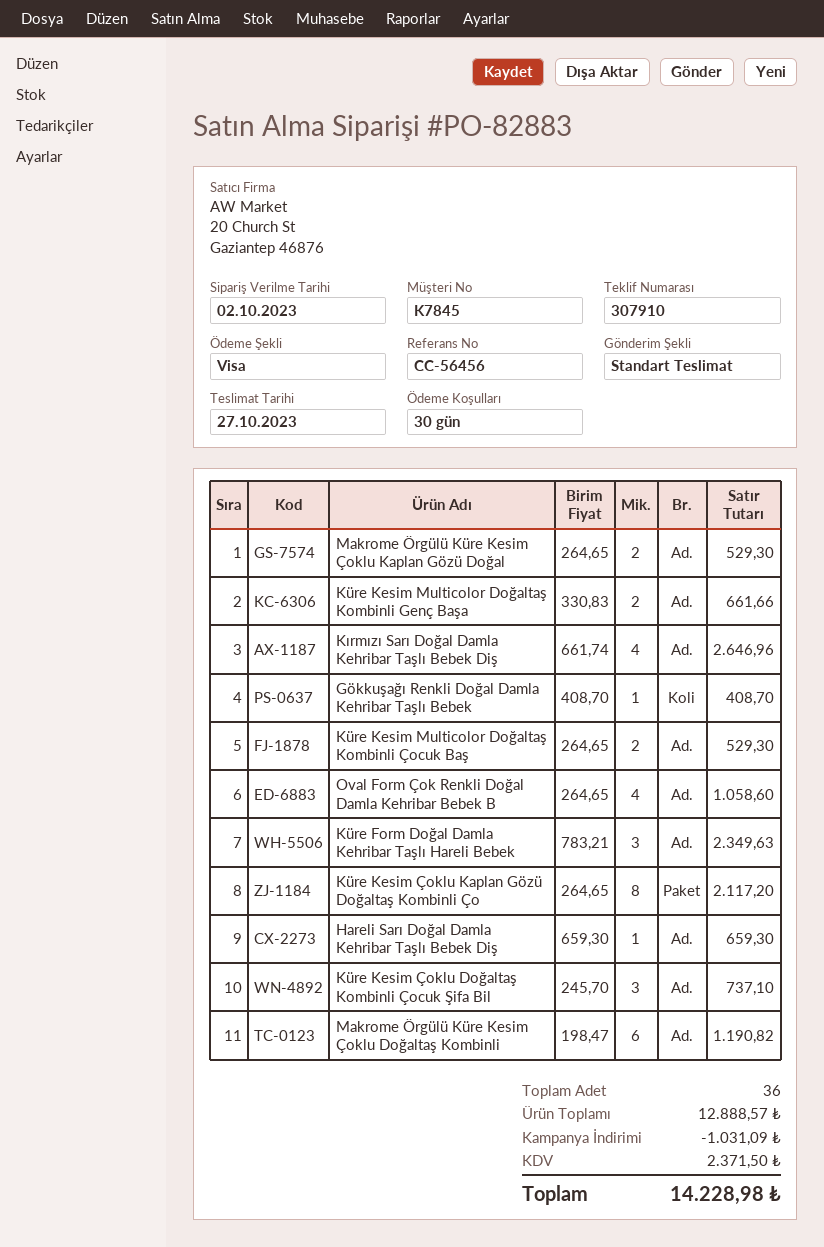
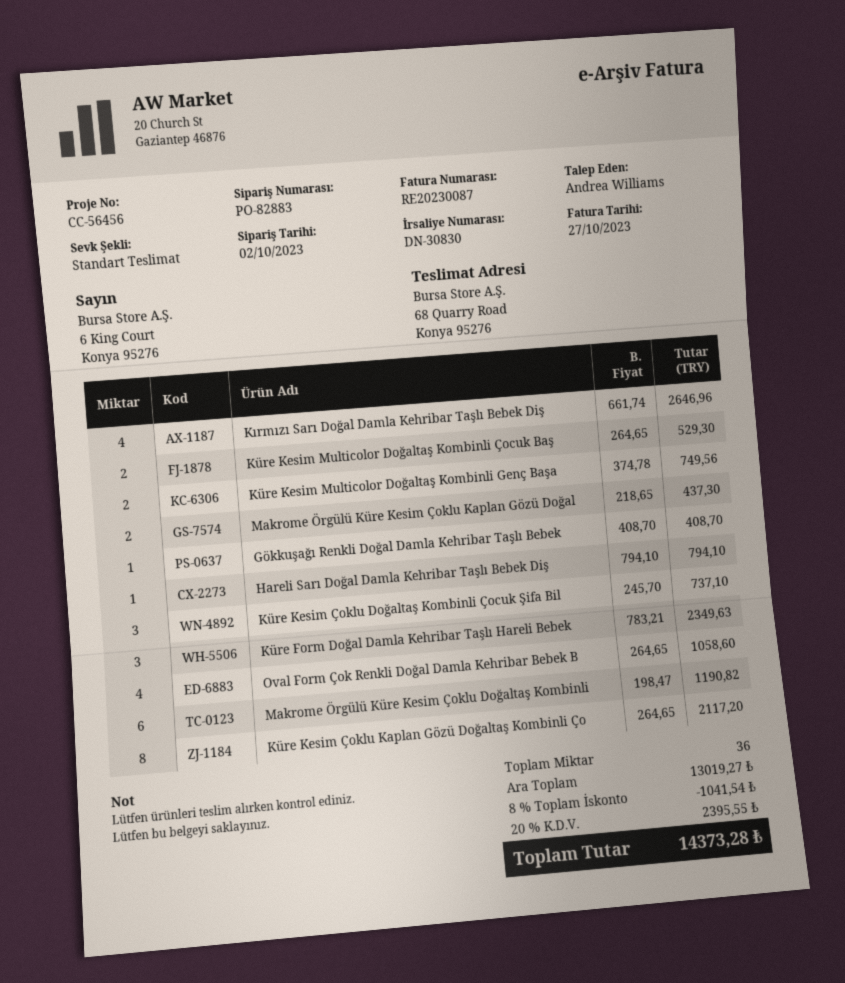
Makrome Örgülü Küre Kesim Çoklu Kaplan Gözü Doğal: 2 x 264.65 = 529.30 -> 2 x 218.65 = 437.30
Küre Kesim Multicolor Doğaltaş Kombinli Genç Başa: 2 x 330.83 = 661.66 -> 2 x 374.78 = 749.56
Hareli Sarı Doğal Damla Kehribar Taşlı Bebek Diş: 1 x 659.30 = 659.30 -> 1 x 794.10 = 794.10
subtotal: 12888.57 -> 13019.27
discount: 1031.09 -> 1041.54
tax: 2371.50 -> 2395.55
total: 14228.98 -> 14373.28

